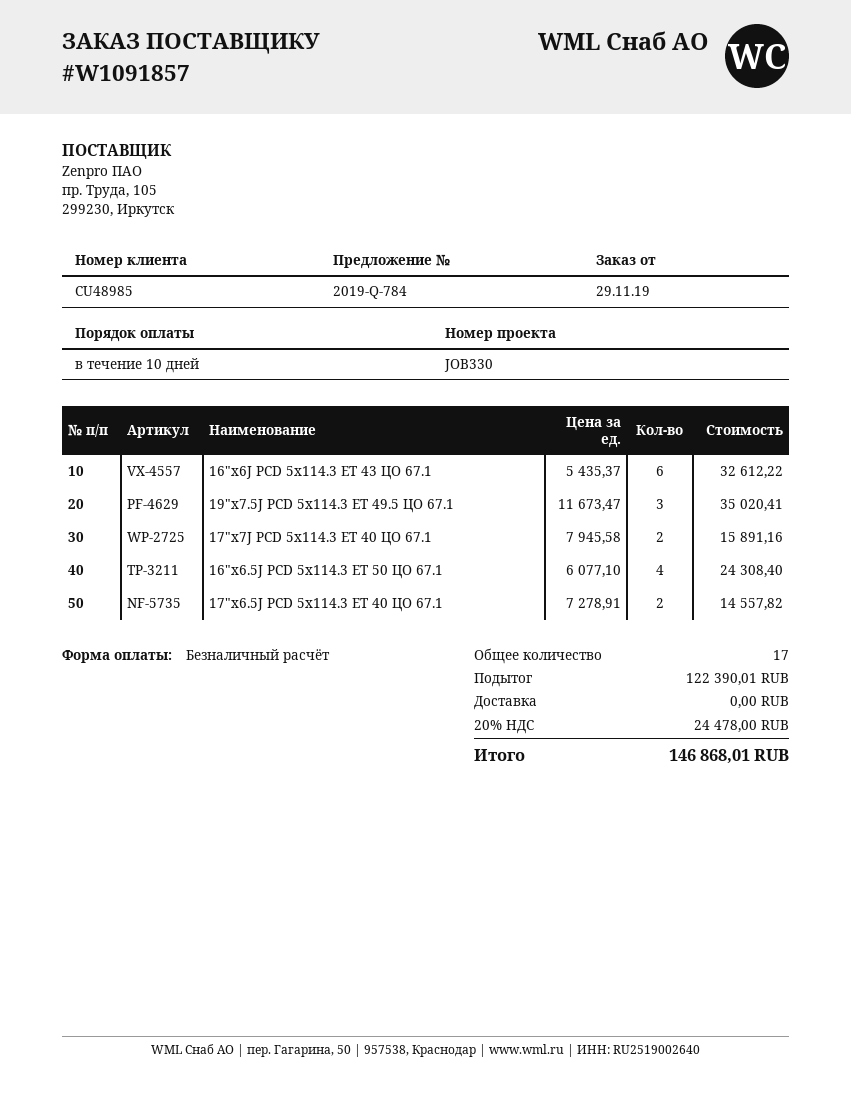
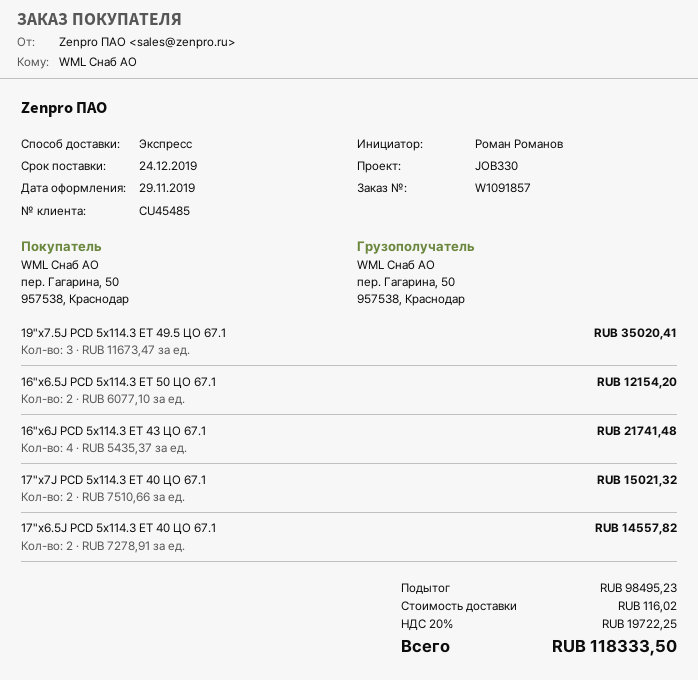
customer number: CU48985 -> CU45485
16"x6J PCD 5x114.3 ЕТ 43 ЦО 67.1: 6 x 5435.37 = 32612.22 -> 4 x 5435.37 = 21741.48
17"x7J PCD 5x114.3 ЕТ 40 ЦО 67.1: 2 x 7945.58 = 15891.16 -> 2 x 7510.66 = 15021.32
16"x6.5J PCD 5x114.3 ЕТ 50 ЦО 67.1: 4 x 6077.10 = 24308.40 -> 2 x 6077.10 = 12154.20
subtotal: 122390.01 -> 98495.23
shipping: 0.00 -> 116.02
tax: 20% = 24478.00 -> 20% = 19722.25
total: 146868.01 -> 118333.50

